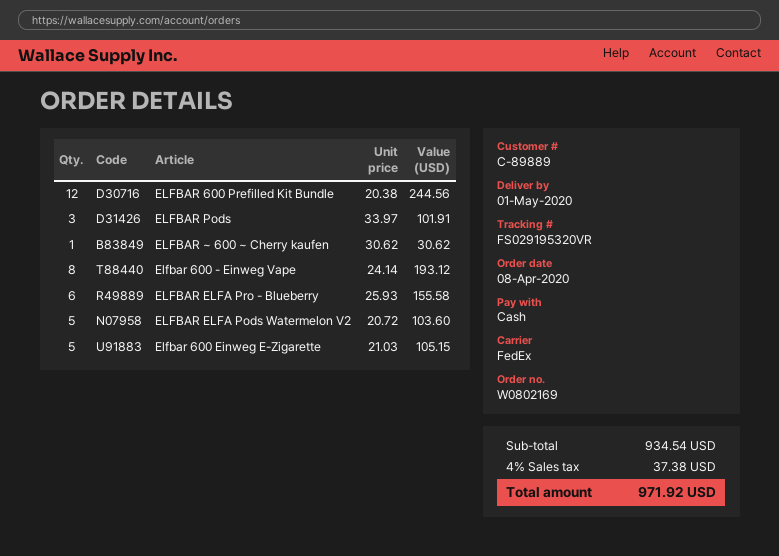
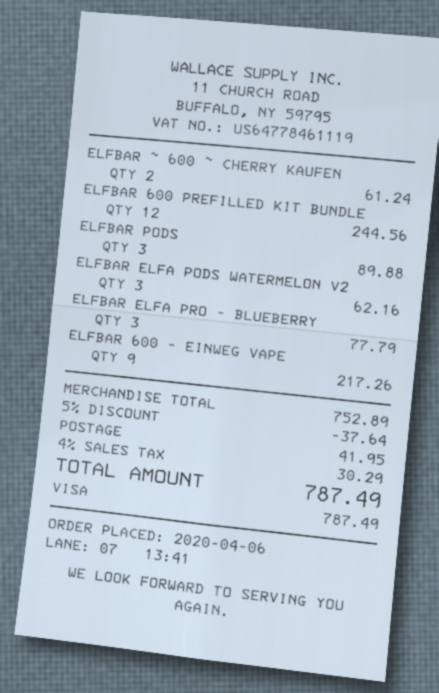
order date: 2020-04-08 -> 2020-04-06
payment method: cash -> Visa
ELFBAR Pods: 3 for 101.91 -> 3 for 89.88
ELFBAR ~ 600 ~ Cherry kaufen: 1 for 30.62 -> 2 for 61.24
Elfbar 600 - Einweg Vape: 8 for 193.12 -> 9 for 217.26
ELFBAR ELFA Pro - Blueberry: 6 for 155.58 -> 3 for 77.79
ELFBAR ELFA Pods Watermelon V2: 5 for 103.60 -> 3 for 62.16
Elfbar 600 Einweg E-Zigarette: 5 for 105.15 -> none
subtotal: 934.54 -> 752.89
discount: none -> 5% = 37.64
shipping: none -> 41.95
tax: 4% = 37.38 -> 4% = 30.29
total: 971.92 -> 787.49

